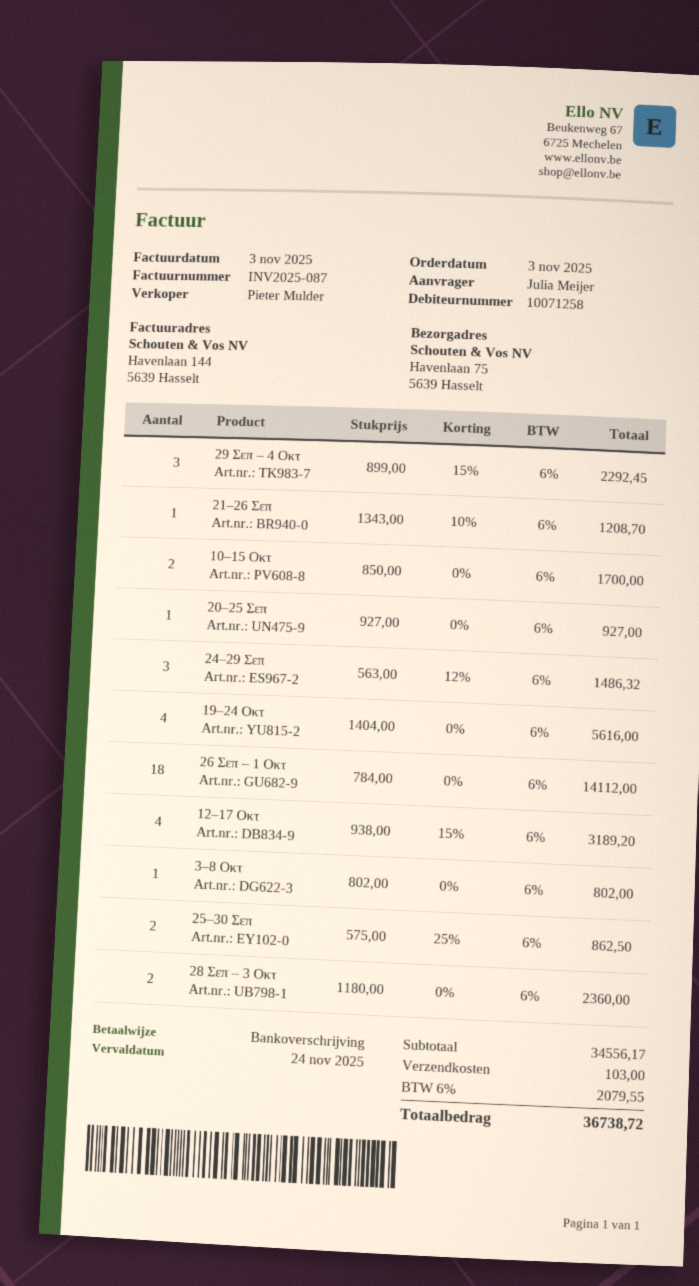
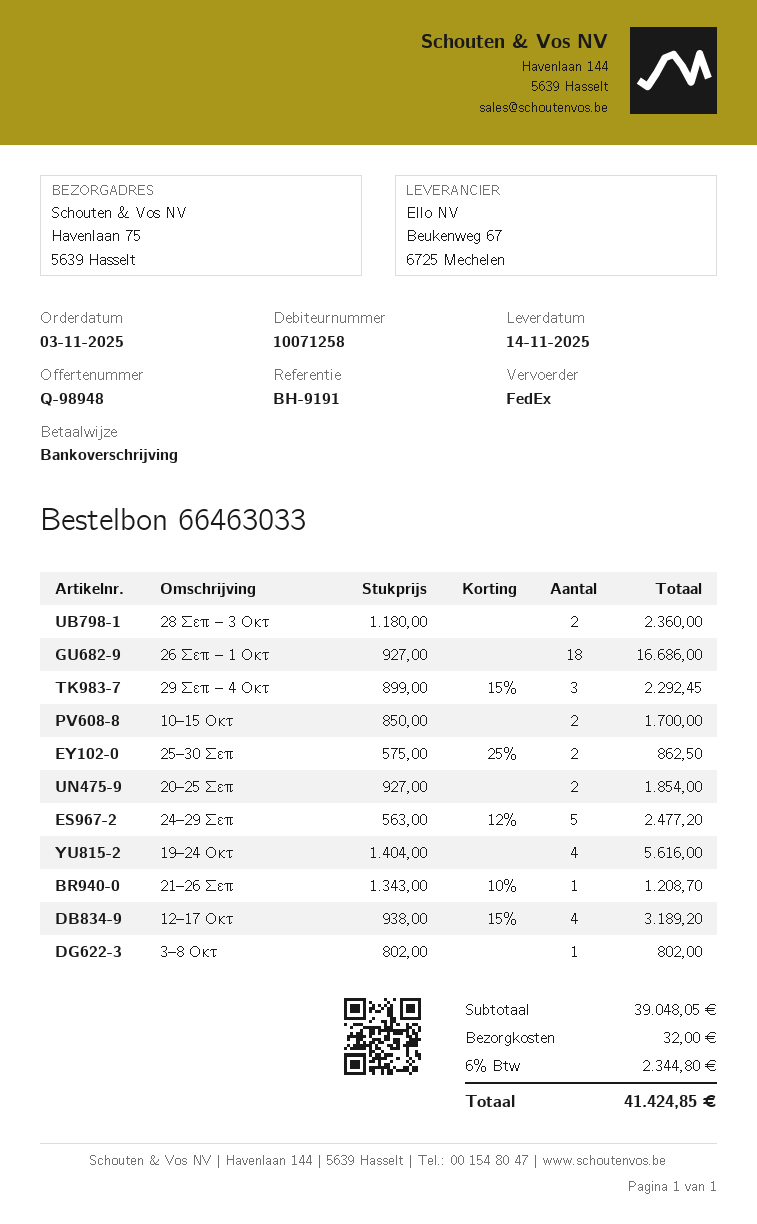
20–25 Σεπ: 1 x 927.00 = 927.00 -> 2 x 927.00 = 1854.00
24–29 Σεπ: 3 x 563.00 - 12% = 1486.32 -> 5 x 563.00 - 12% = 2477.20
26 Σεπ – 1 Οκτ: 18 x 784.00 = 14112.00 -> 18 x 927.00 = 16686.00
subtotal: 34556.17 -> 39048.05
shipping: 103.00 -> 32.00
tax: 6% = 2079.55 -> 6% = 2344.80
total: 36738.72 -> 41424.85

